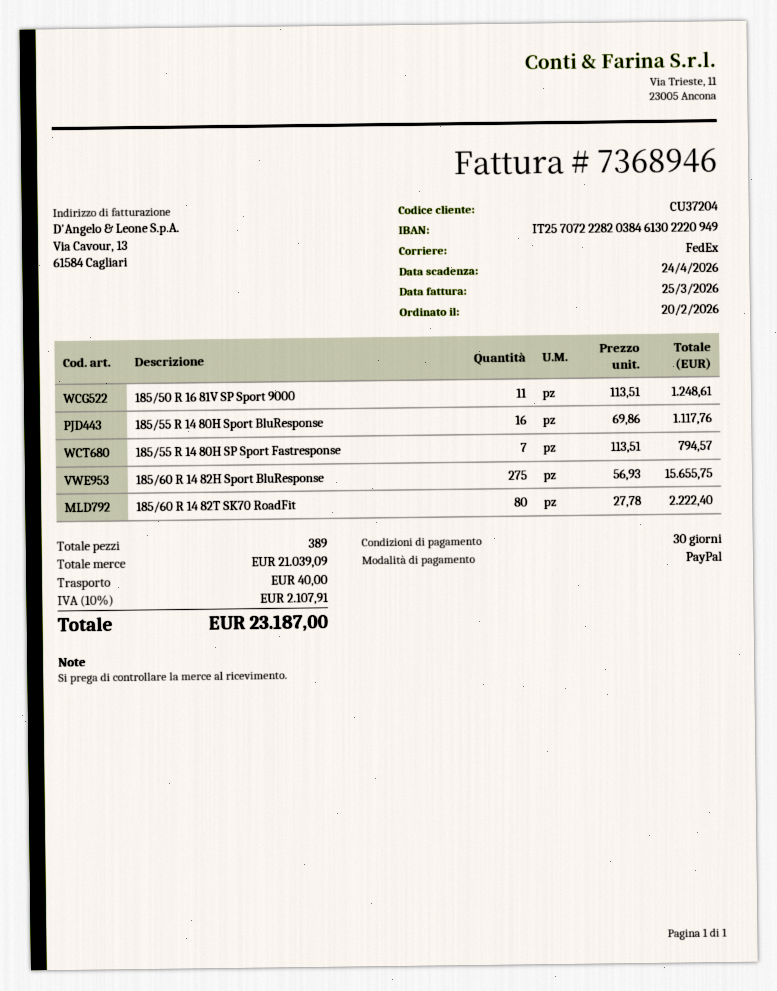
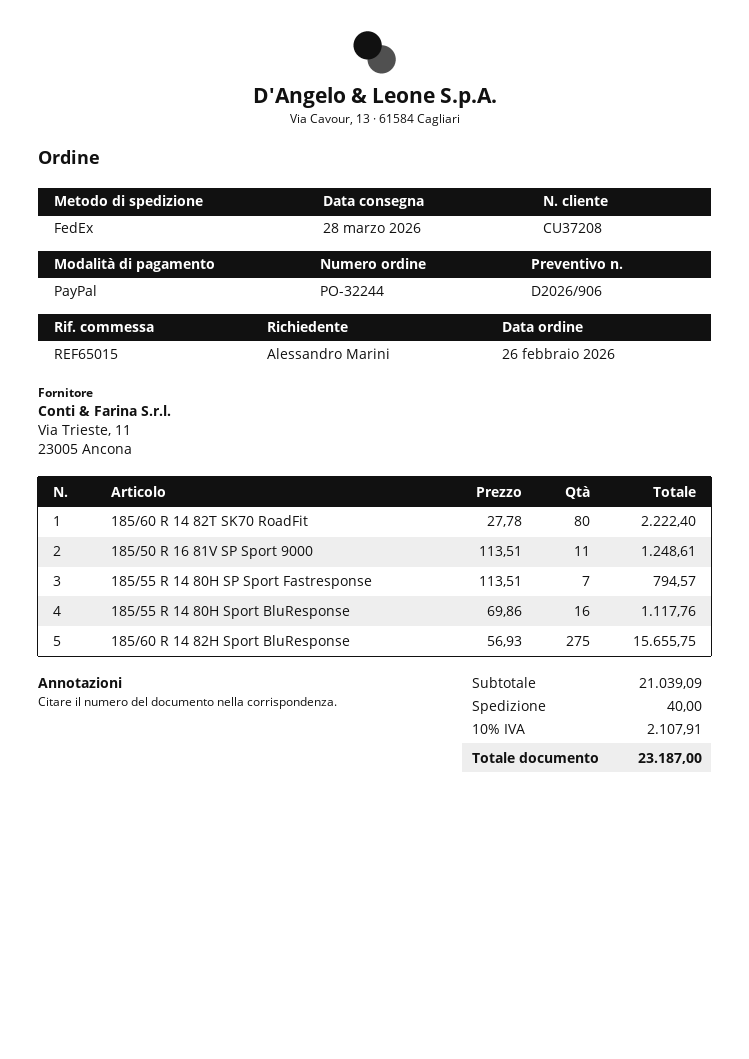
order date: 2026-02-20 -> 2026-02-26
customer number: CU37204 -> CU37208

